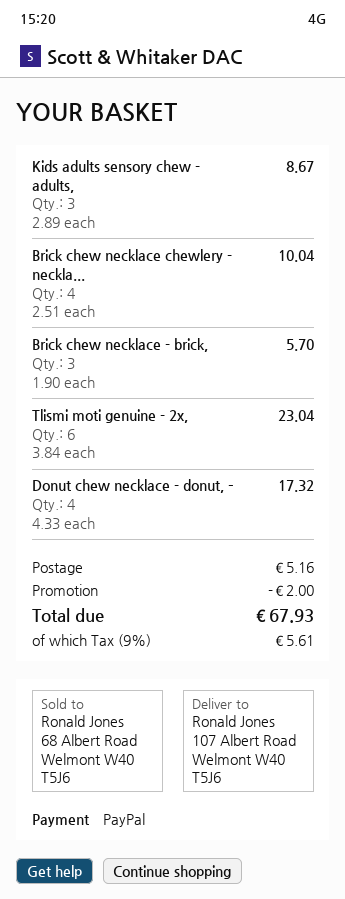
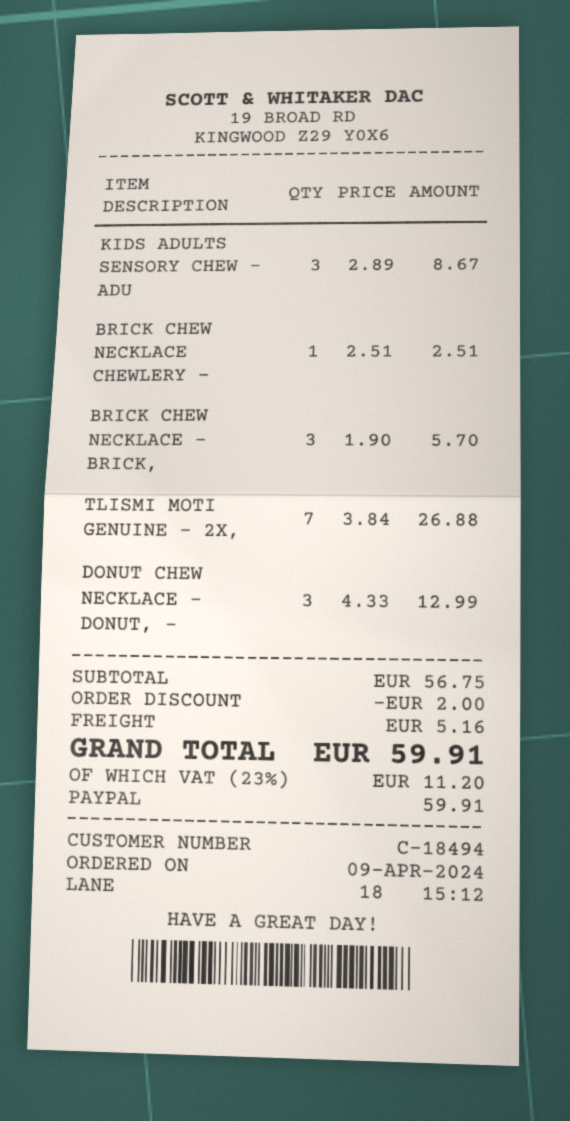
Brick chew necklace chewlery - neckla...: 4 x 2.51 = 10.04 -> 1 x 2.51 = 2.51
Tlismi moti genuine - 2x,: 6 x 3.84 = 23.04 -> 7 x 3.84 = 26.88
Donut chew necklace - donut, –: 4 x 4.33 = 17.32 -> 3 x 4.33 = 12.99
tax: 9% = 5.61 -> 23% = 11.20
total: 67.93 -> 59.91

